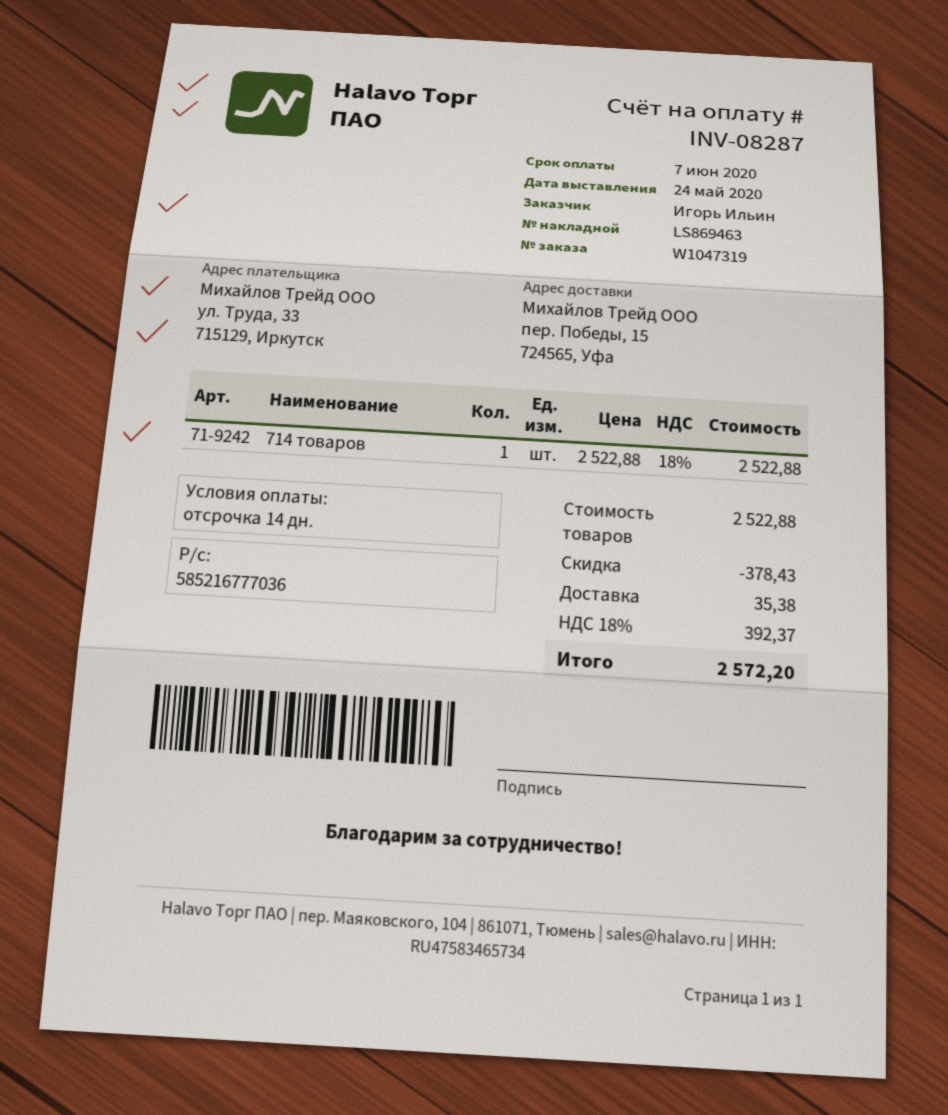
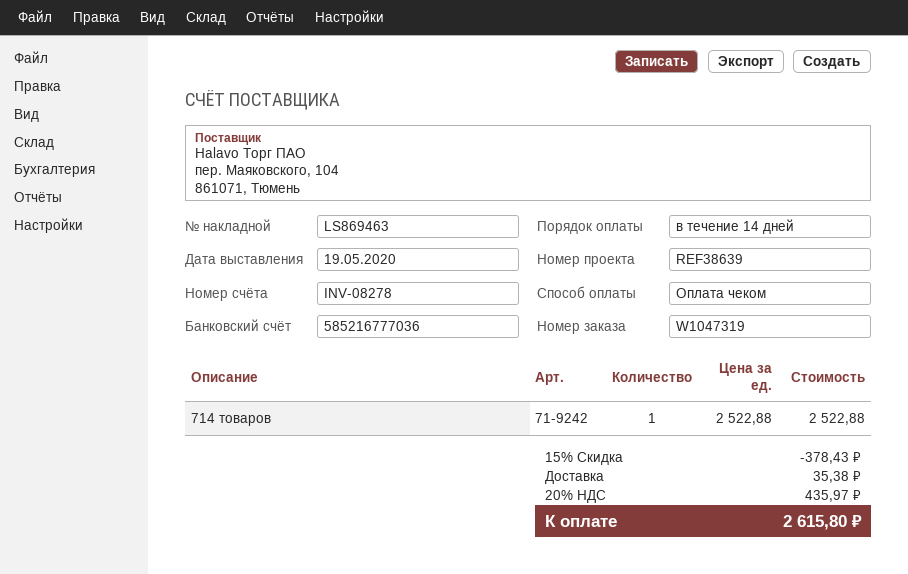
invoice number: INV-08287 -> INV-08278
invoice date: 2020-05-24 -> 2020-05-19
tax: 18% = 392.37 -> 20% = 435.97
total: 2572.20 -> 2615.80

